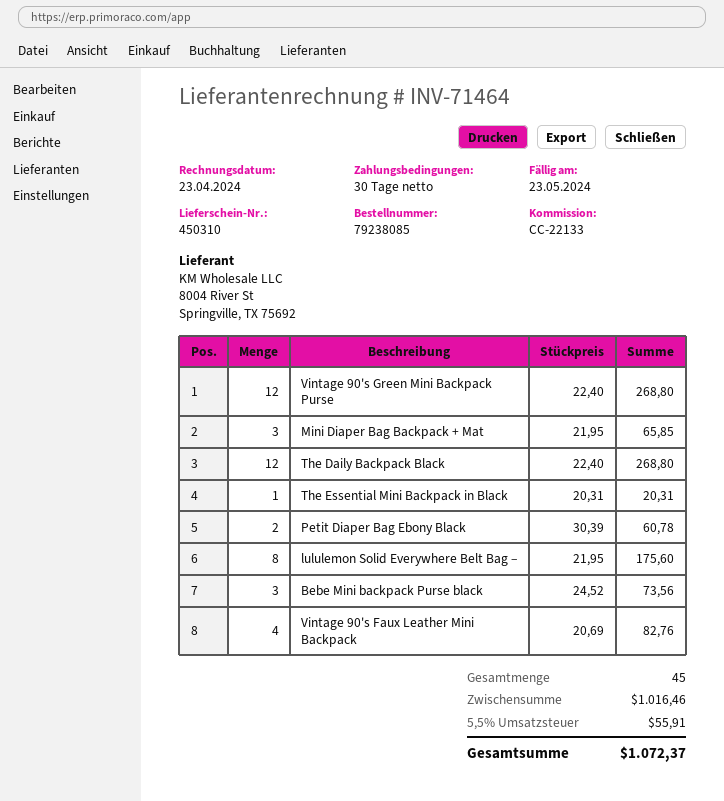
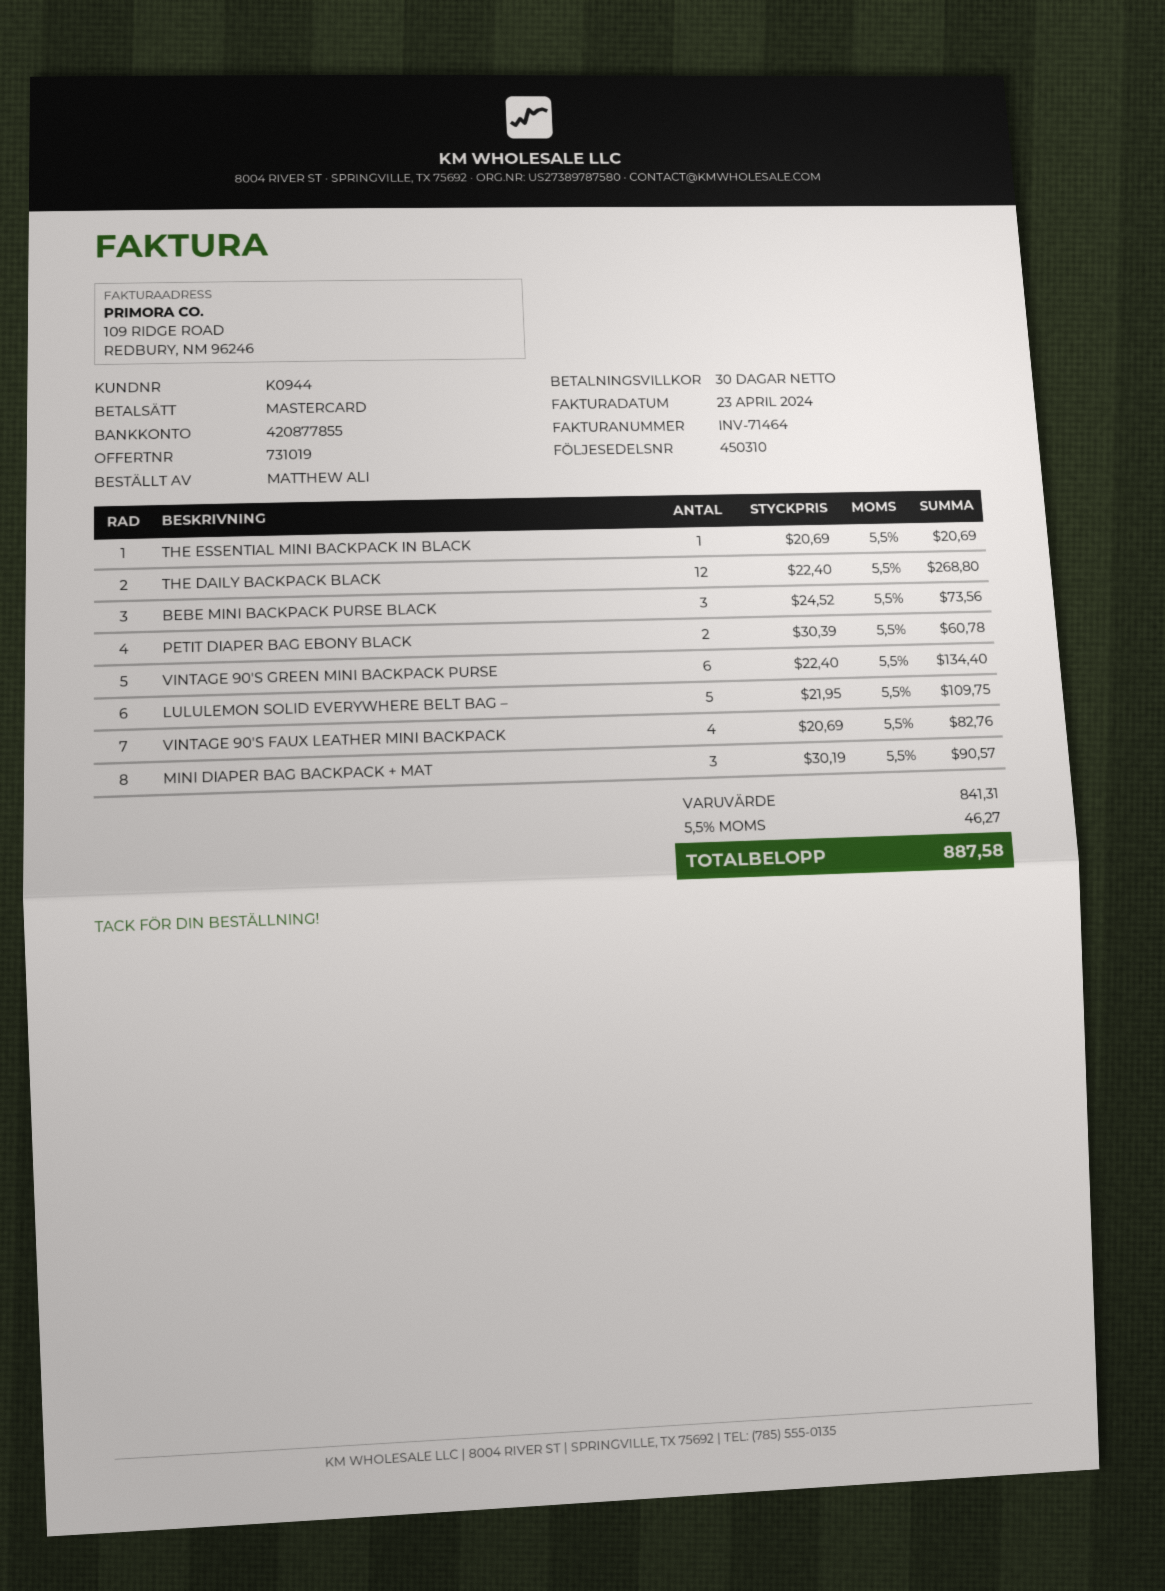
Vintage 90's Green Mini Backpack Purse: 12 x 22.40 = 268.80 -> 6 x 22.40 = 134.40
Mini Diaper Bag Backpack + Mat: 3 x 21.95 = 65.85 -> 3 x 30.19 = 90.57
The Essential Mini Backpack in Black: 1 x 20.31 = 20.31 -> 1 x 20.69 = 20.69
lululemon Solid Everywhere Belt Bag –: 8 x 21.95 = 175.60 -> 5 x 21.95 = 109.75
subtotal: 1016.46 -> 841.31
tax: 5.5% = 55.91 -> 5.5% = 46.27
total: 1072.37 -> 887.58

